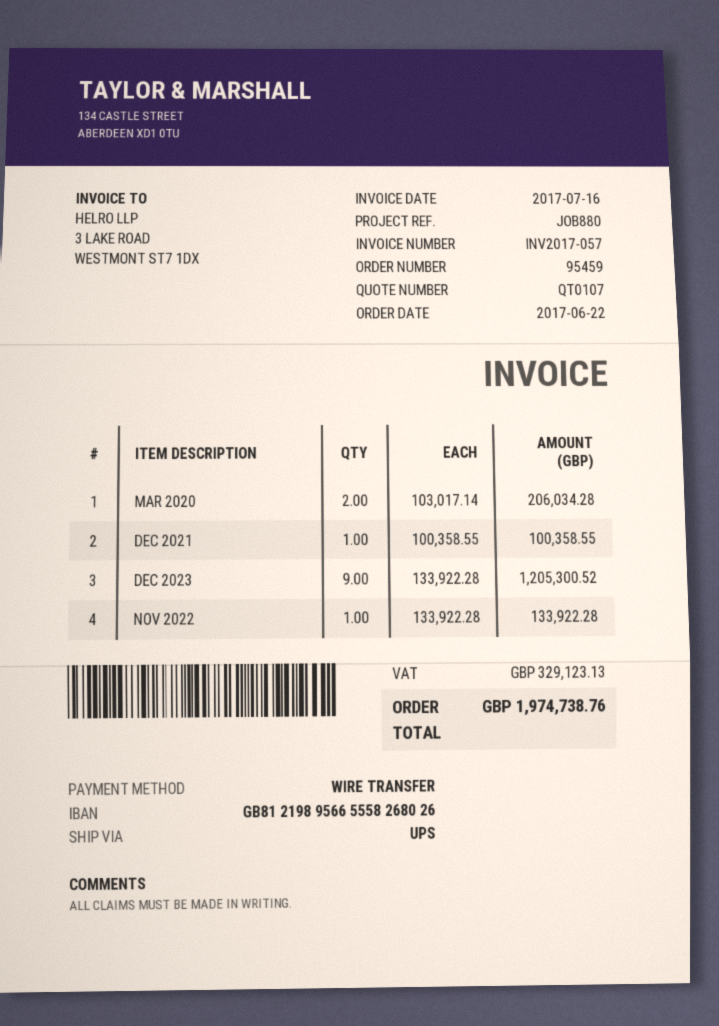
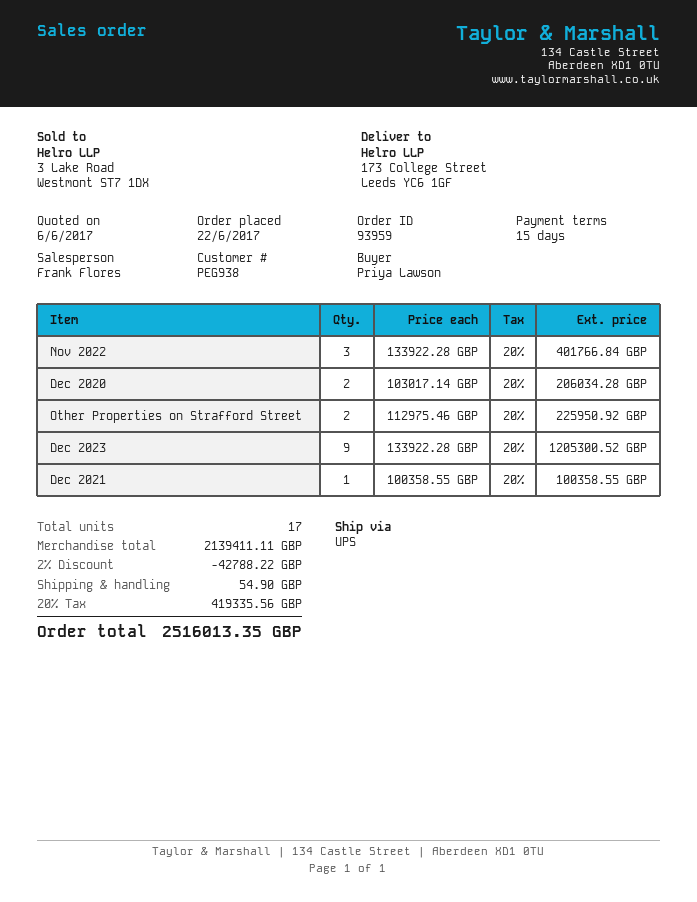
order number: 95459 -> 93959
MAR 2020: 2 x 103017.14 = 206034.28 -> none
NOV 2022: 1 x 133922.28 = 133922.28 -> 3 x 133922.28 = 401766.84
Dec 2020: none -> 2 x 103017.14 = 206034.28
Other Properties on Strafford Street: none -> 2 x 112975.46 = 225950.92
discount: none -> 2% = 42788.22
shipping: none -> 54.90
tax: 329123.13 -> 419335.56
total: 1974738.76 -> 2516013.35

